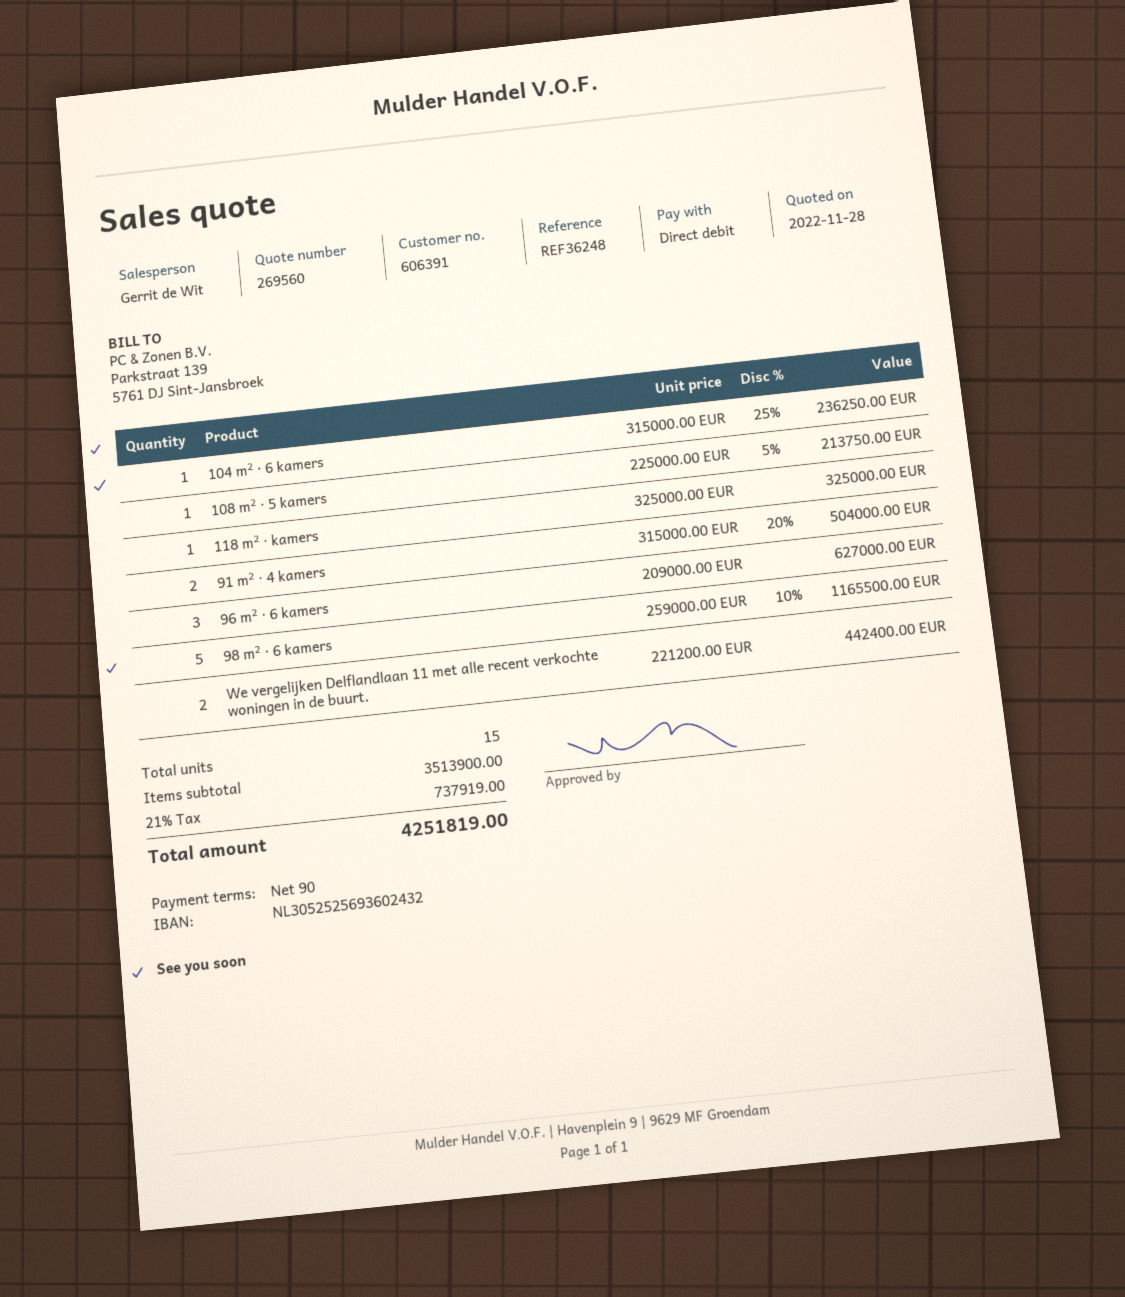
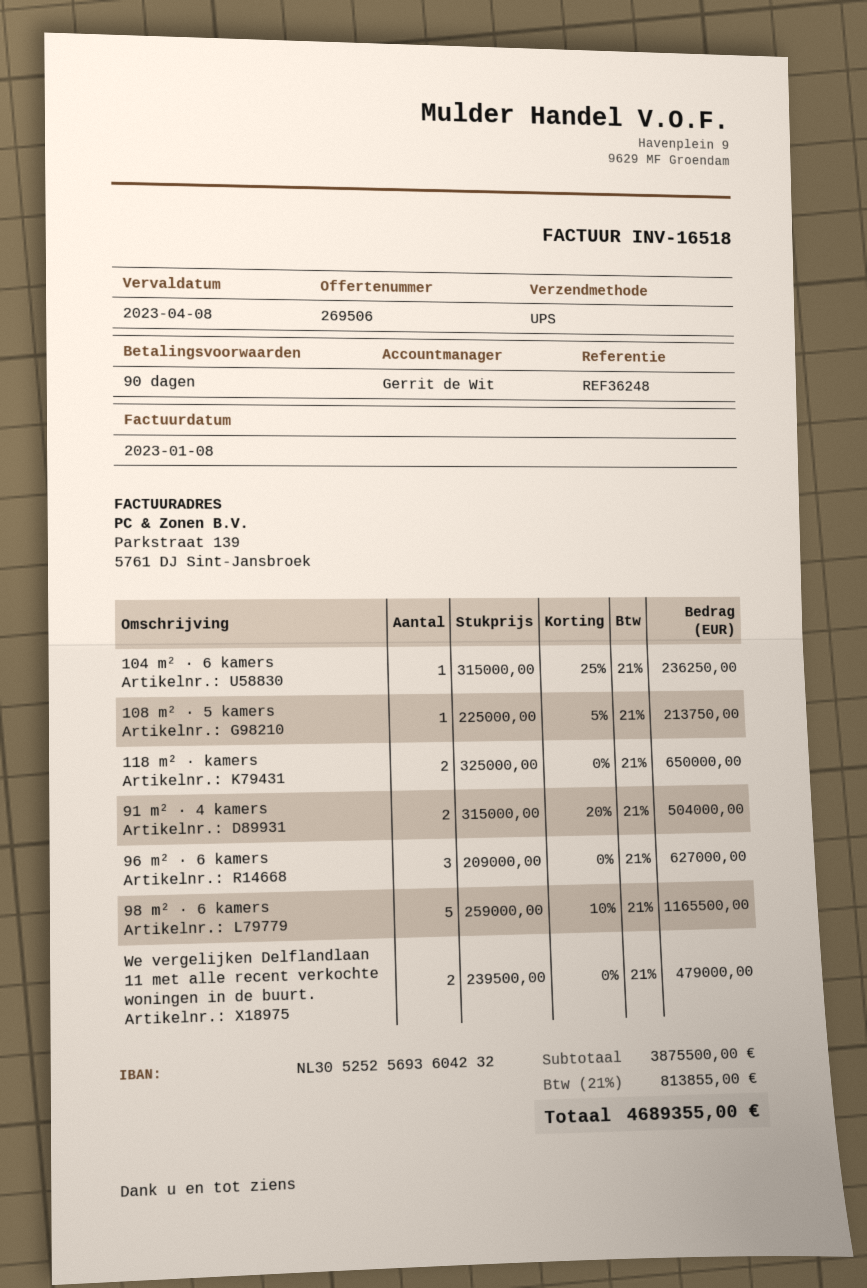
quote number: 269560 -> 269506
bank account: NL3052525693602432 -> NL3052525693604232
118 m² · kamers: 1 x 325000.00 = 325000.00 -> 2 x 325000.00 = 650000.00
We vergelijken Delflandlaan 11 met alle recent verkochte woningen in de buurt.: 2 x 221200.00 = 442400.00 -> 2 x 239500.00 = 479000.00
subtotal: 3513900.00 -> 3875500.00
tax: 21% = 737919.00 -> 21% = 813855.00
total: 4251819.00 -> 4689355.00

